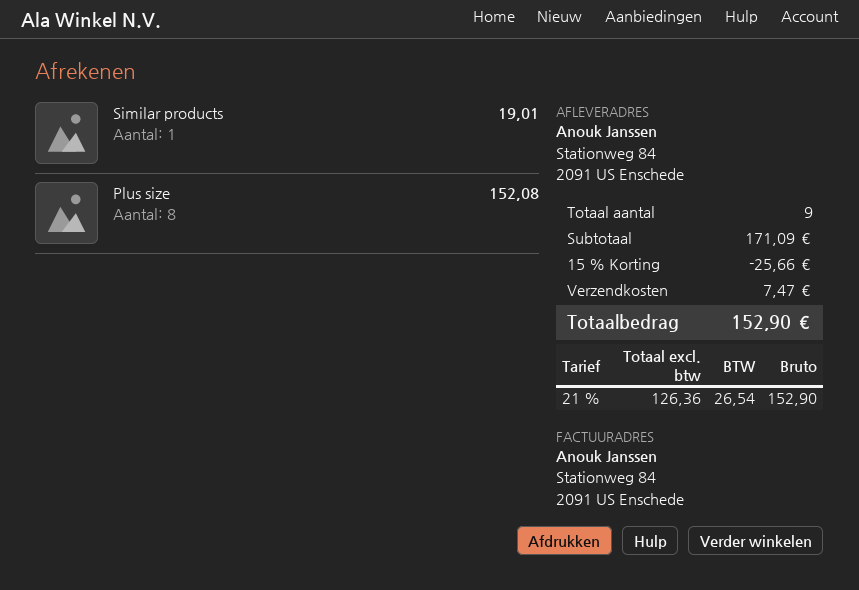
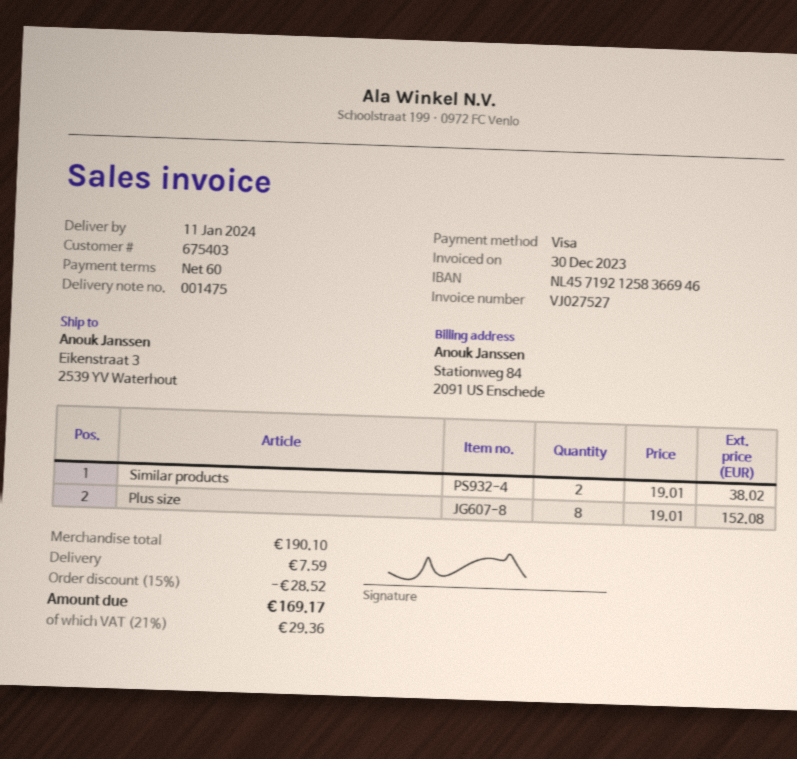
ship to: Stationweg 84, 2091 US Enschede -> Eikenstraat 3, 2539 YV Waterhout
Similar products: 1 for 19.01 -> 2 for 38.02
subtotal: 171.09 -> 190.10
discount: 15% = 25.66 -> 15% = 28.52
shipping: 7.47 -> 7.59
tax: 21% = 26.54 -> 21% = 29.36
total: 152.90 -> 169.17

